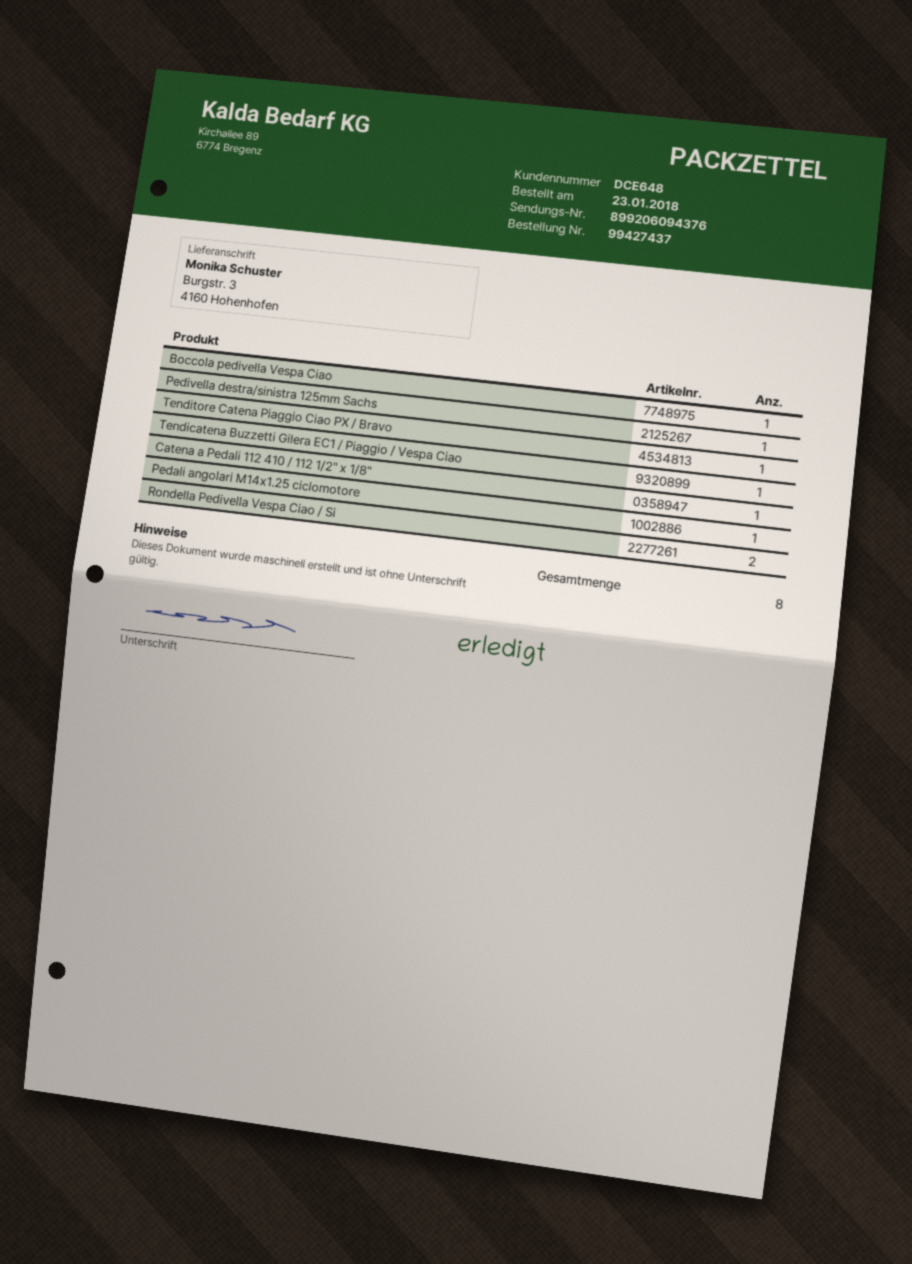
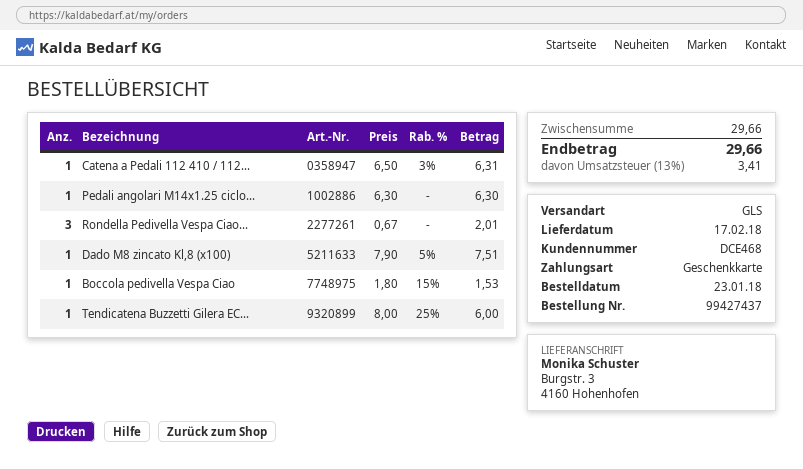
customer number: DCE648 -> DCE468
Pedivella destra/sinistra 125mm Sachs: 1 -> none
Tenditore Catena Piaggio Ciao PX / Bravo: 1 -> none
Rondella Pedivella Vespa Ciao / Si: 2 -> 3
Dado M8 zincato Kl,8 (x100): none -> 1

